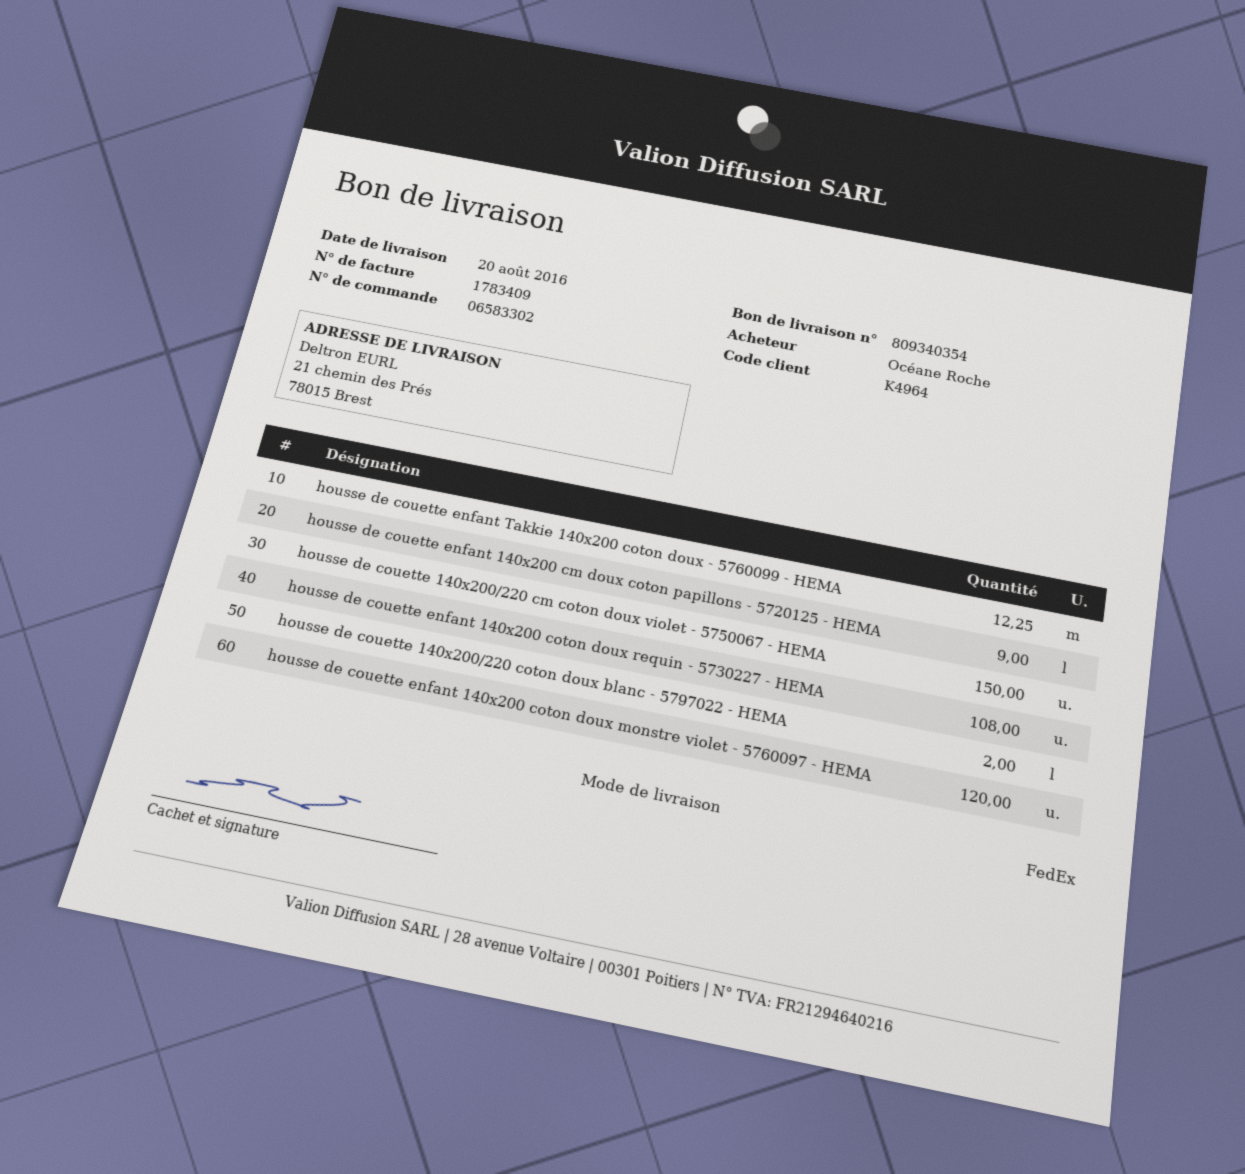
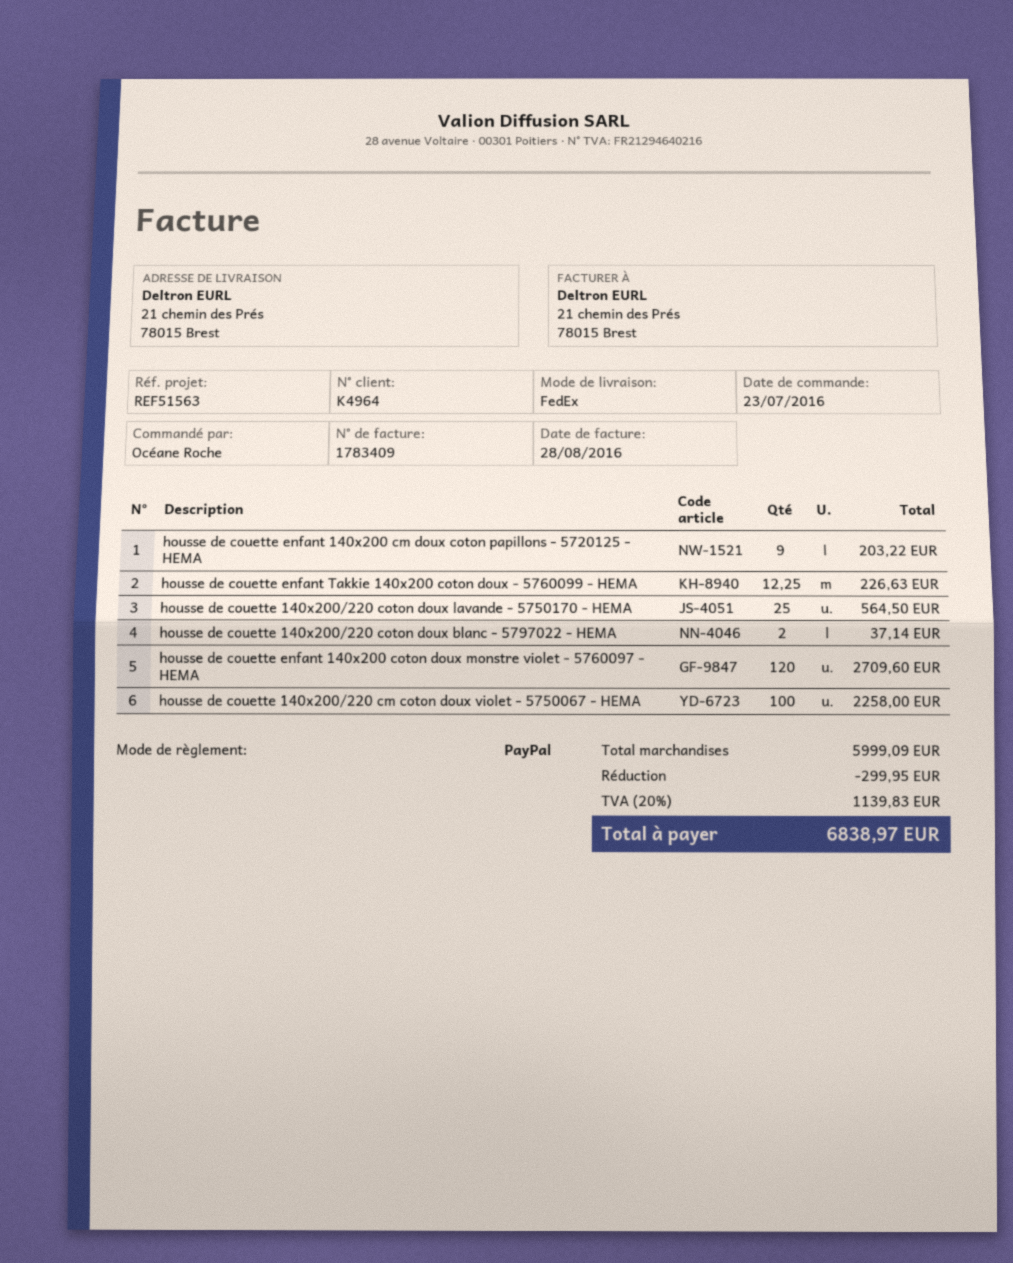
housse de couette 140x200/220 cm coton doux violet - 5750067 - HEMA: 150 -> 100
housse de couette enfant 140x200 coton doux requin - 5730227 - HEMA: 108 -> none
housse de couette 140x200/220 coton doux lavande - 5750170 - HEMA: none -> 25

